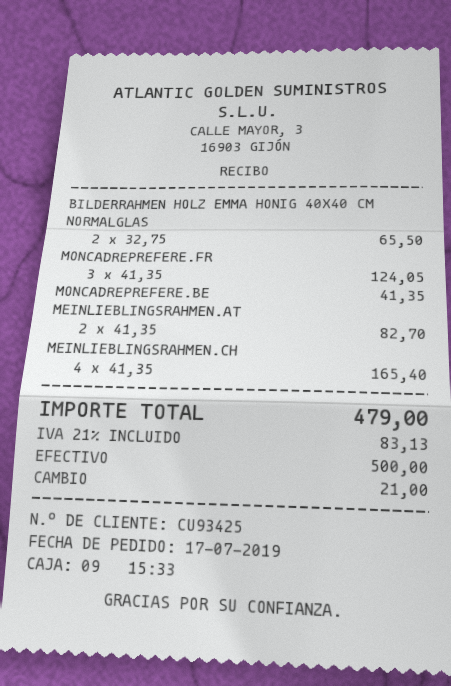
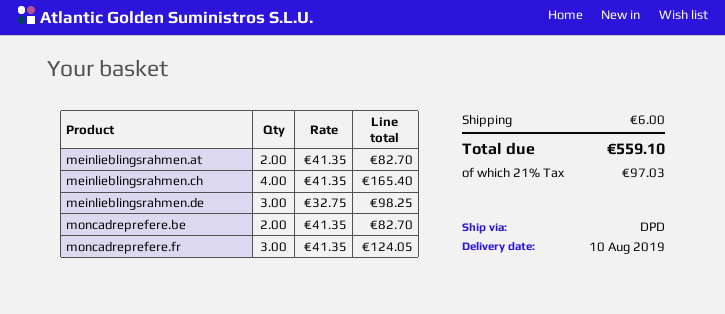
BILDERRAHMEN HOLZ EMMA HONIG 40X40 CM NORMALGLAS: 2 x 32.75 = 65.50 -> none
MONCADREPREFERE.BE: 1 x 41.35 = 41.35 -> 2 x 41.35 = 82.70
meinlieblingsrahmen.de: none -> 3 x 32.75 = 98.25
shipping: none -> 6.00
tax: 21% = 83.13 -> 21% = 97.03
total: 479.00 -> 559.10

